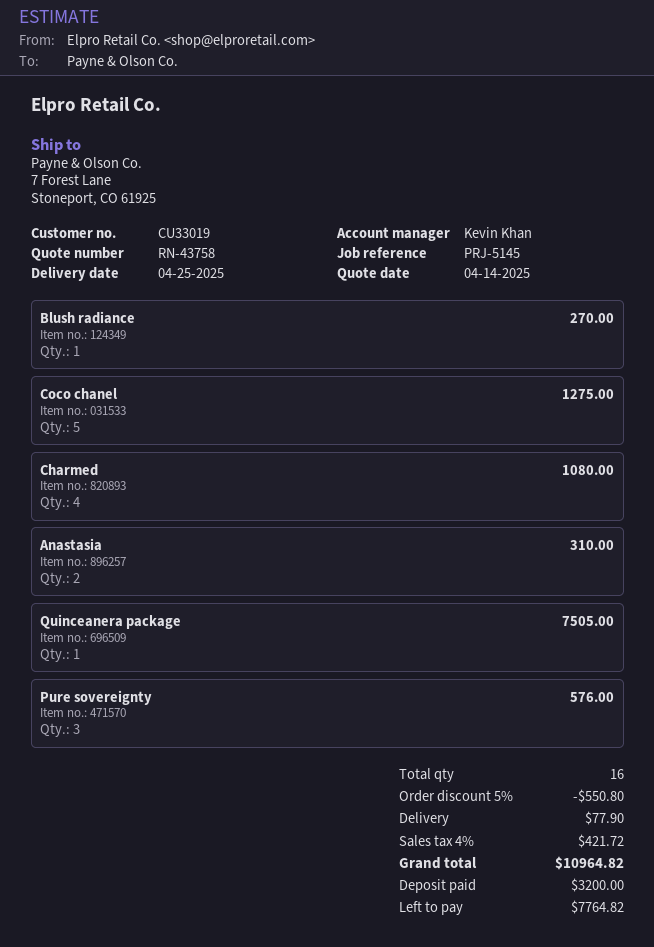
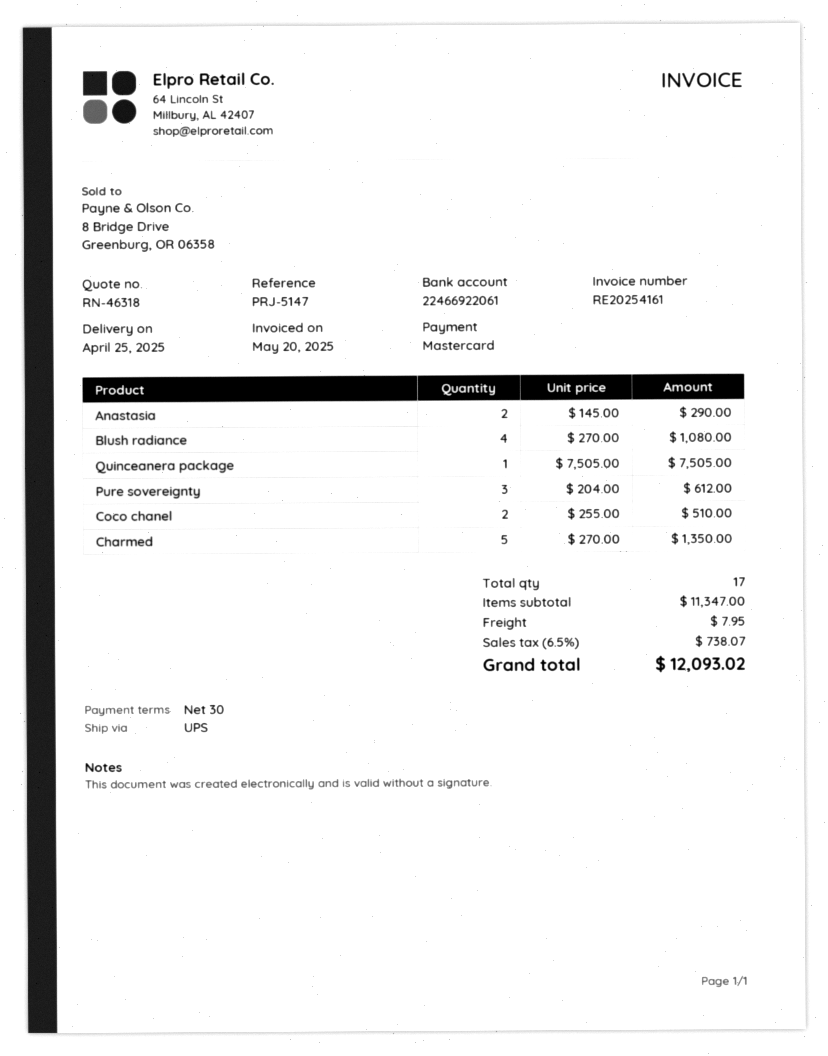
quote number: RN-43758 -> RN-46318
reference: PRJ-5145 -> PRJ-5147
Blush radiance: 1 for 270.00 -> 4 for 1080.00
Coco chanel: 5 for 1275.00 -> 2 for 510.00
Charmed: 4 for 1080.00 -> 5 for 1350.00
Anastasia: 2 for 310.00 -> 2 for 290.00
Pure sovereignty: 3 for 576.00 -> 3 for 612.00
total quantity: 16 -> 17
discount: 5% = 550.80 -> none
shipping: 77.90 -> 7.95
tax: 4% = 421.72 -> 6.5% = 738.07
total: 10964.82 -> 12093.02

